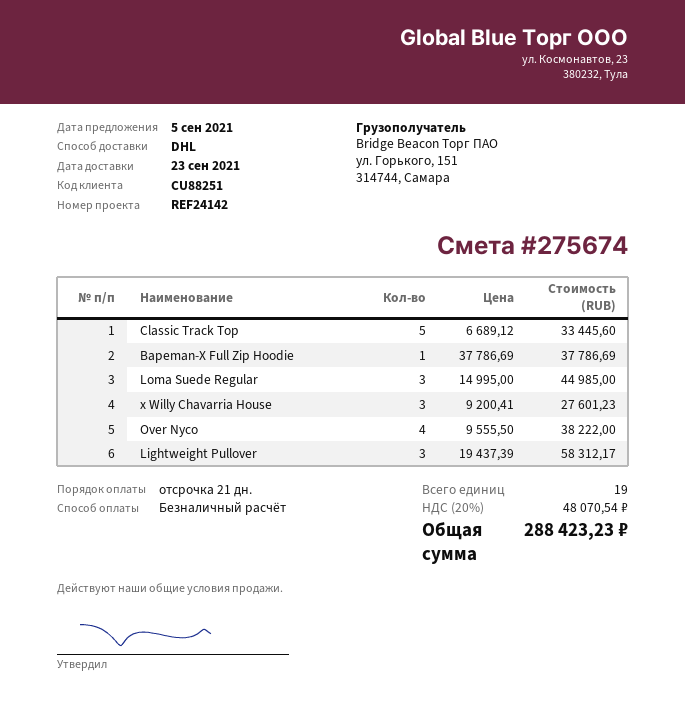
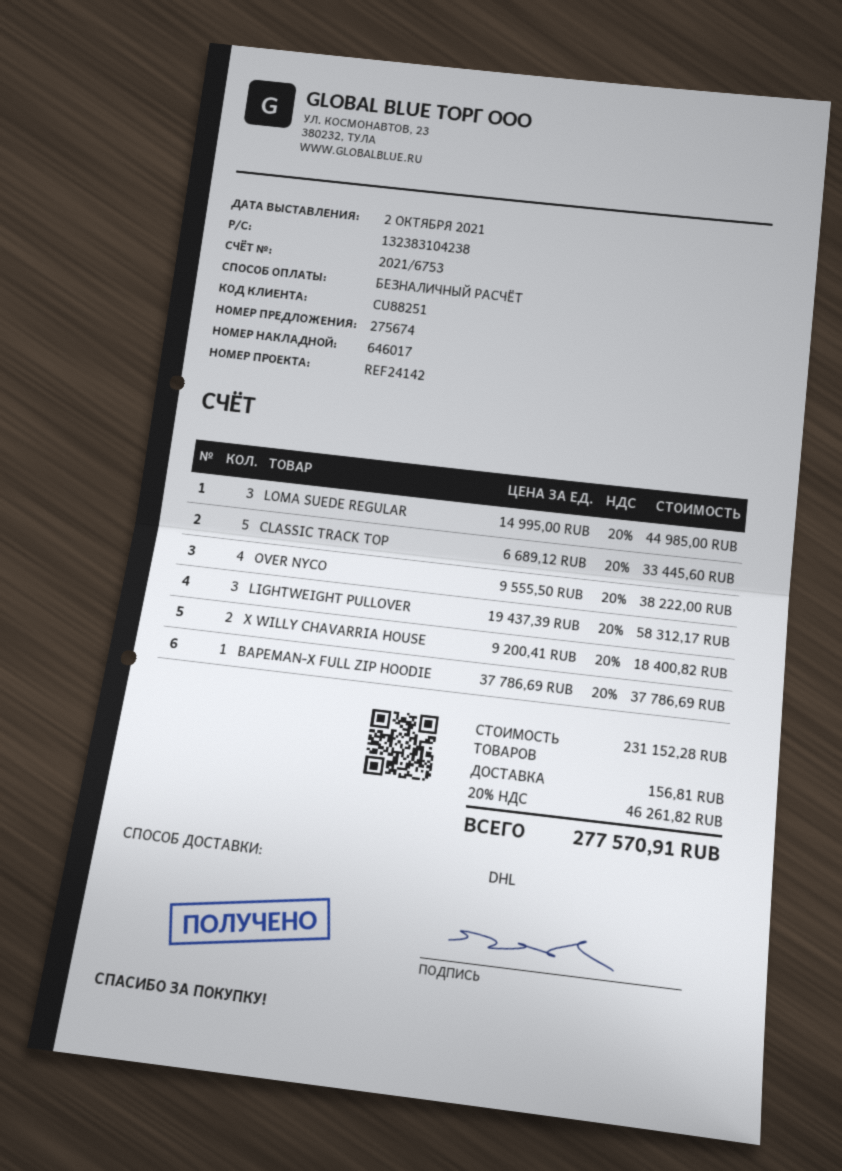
x Willy Chavarria House: 3 x 9200.41 = 27601.23 -> 2 x 9200.41 = 18400.82
shipping: none -> 156.81
tax: 20% = 48070.54 -> 20% = 46261.82
total: 288423.23 -> 277570.91

